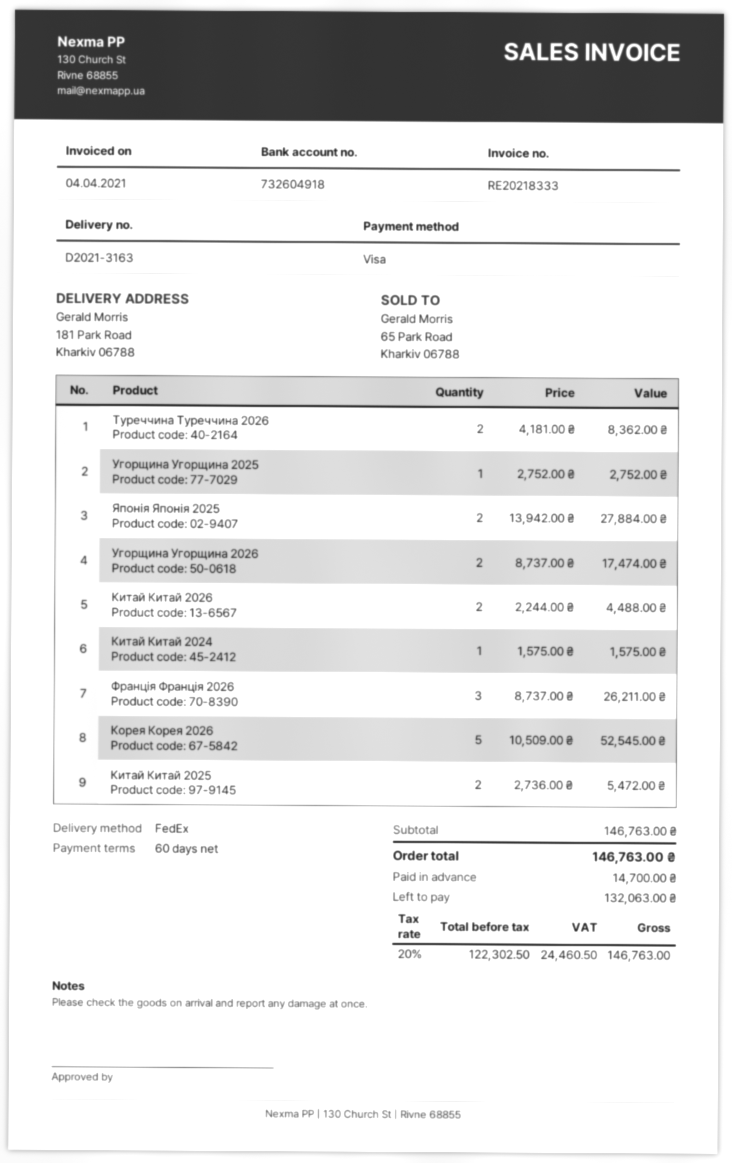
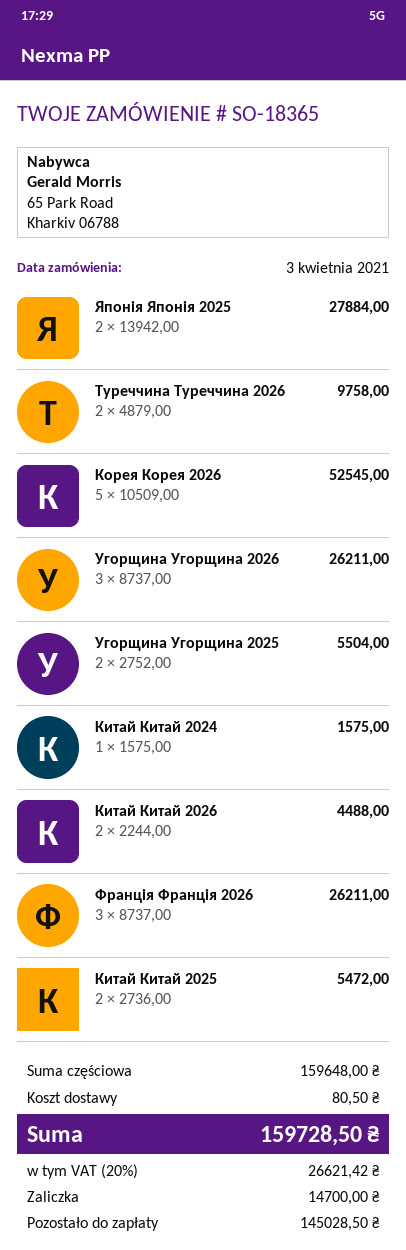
Туреччина Туреччина 2026: 2 x 4181.00 = 8362.00 -> 2 x 4879.00 = 9758.00
Угорщина Угорщина 2025: 1 x 2752.00 = 2752.00 -> 2 x 2752.00 = 5504.00
Угорщина Угорщина 2026: 2 x 8737.00 = 17474.00 -> 3 x 8737.00 = 26211.00
subtotal: 146763.00 -> 159648.00
shipping: none -> 80.50
tax: 20% = 24460.50 -> 20% = 26621.42
total: 146763.00 -> 159728.50
balance: 132063.00 -> 145028.50

